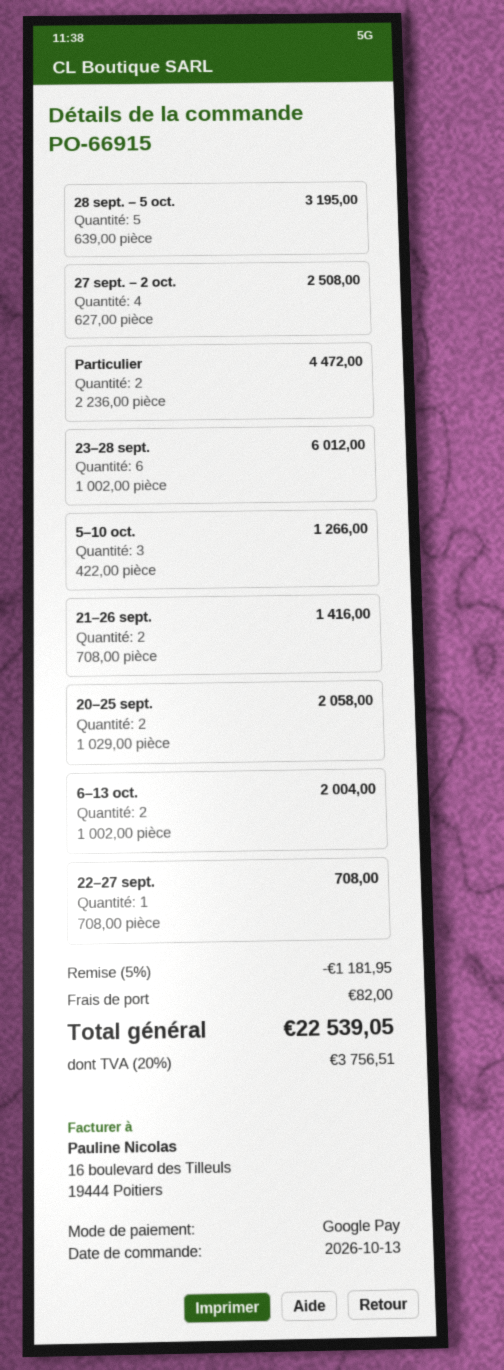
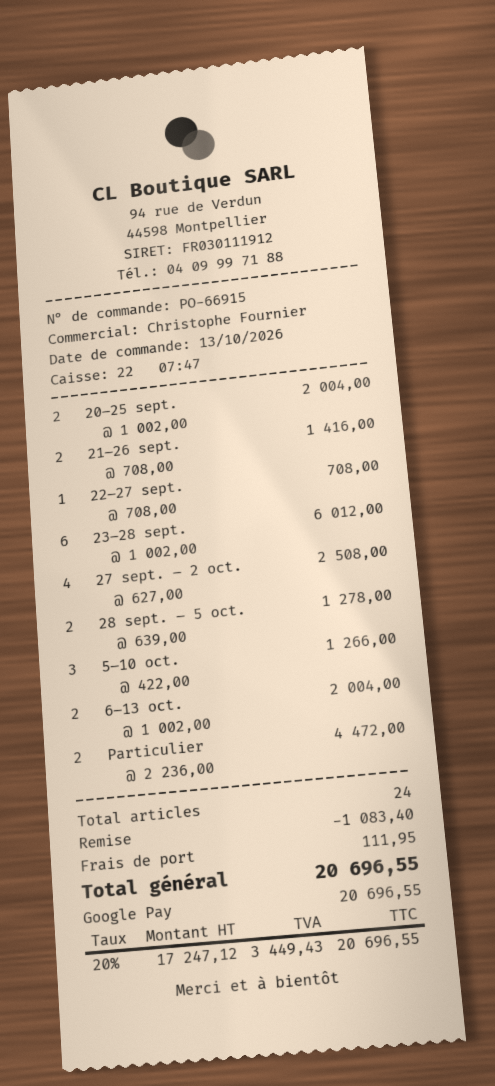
28 sept. – 5 oct.: 5 x 639.00 = 3195.00 -> 2 x 639.00 = 1278.00
20–25 sept.: 2 x 1029.00 = 2058.00 -> 2 x 1002.00 = 2004.00
discount: 1181.95 -> 1083.40
shipping: 82.00 -> 111.95
tax: 20% = 3756.51 -> 20% = 3449.43
total: 22539.05 -> 20696.55

